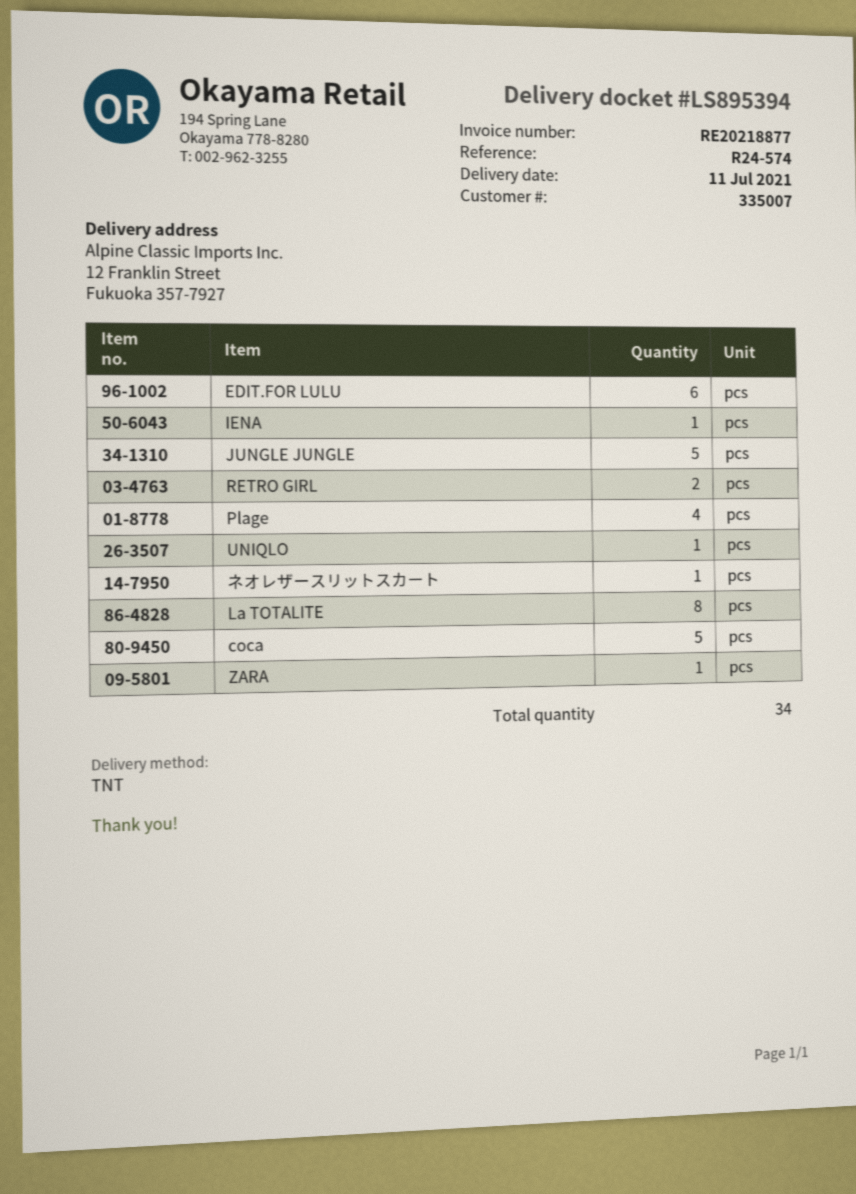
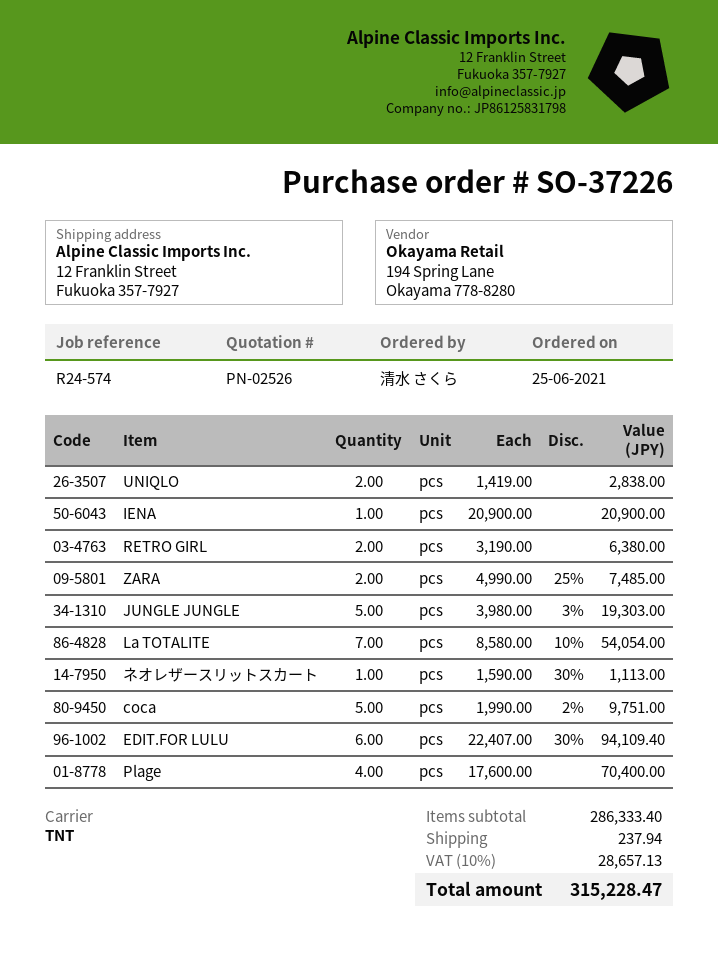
UNIQLO: 1 -> 2
La TOTALITE: 8 -> 7
ZARA: 1 -> 2

